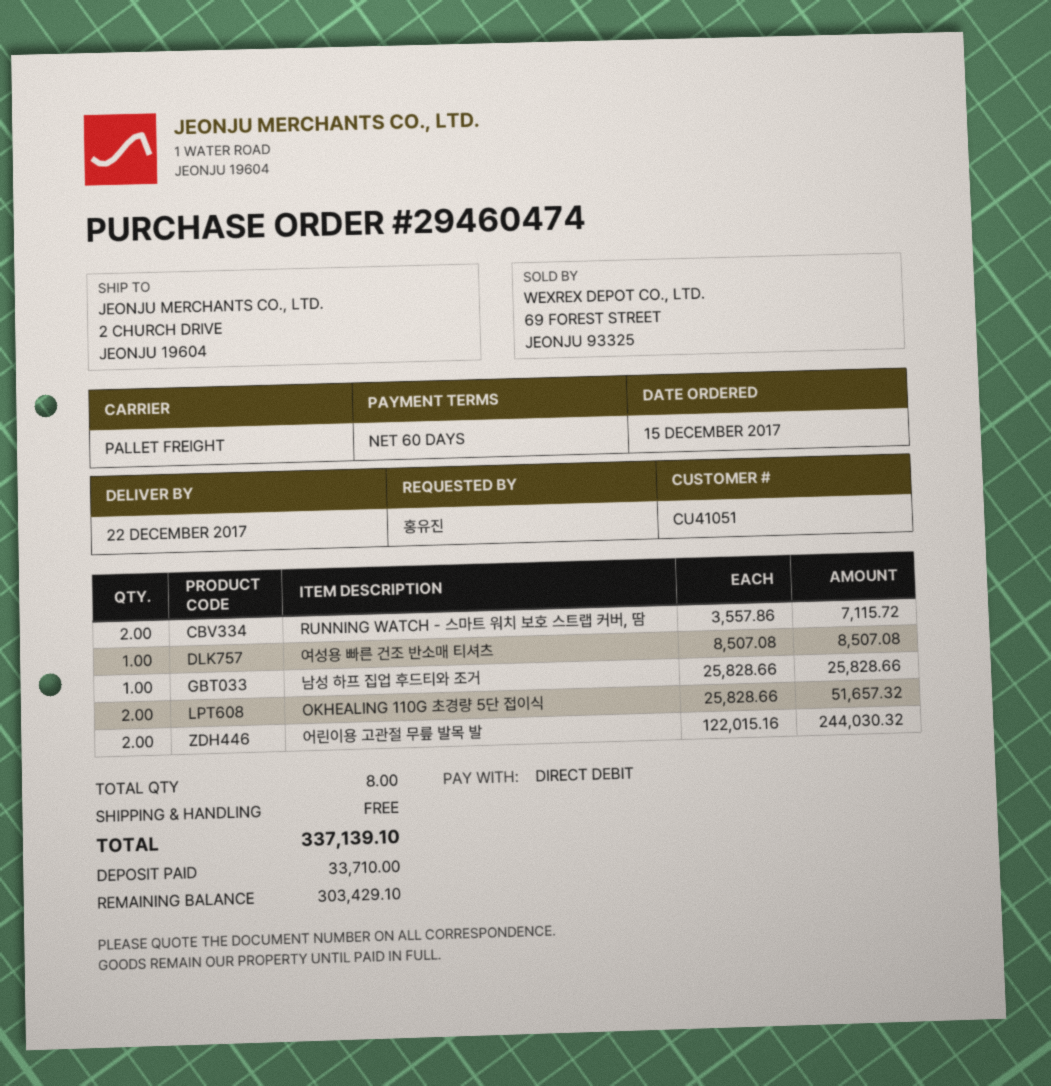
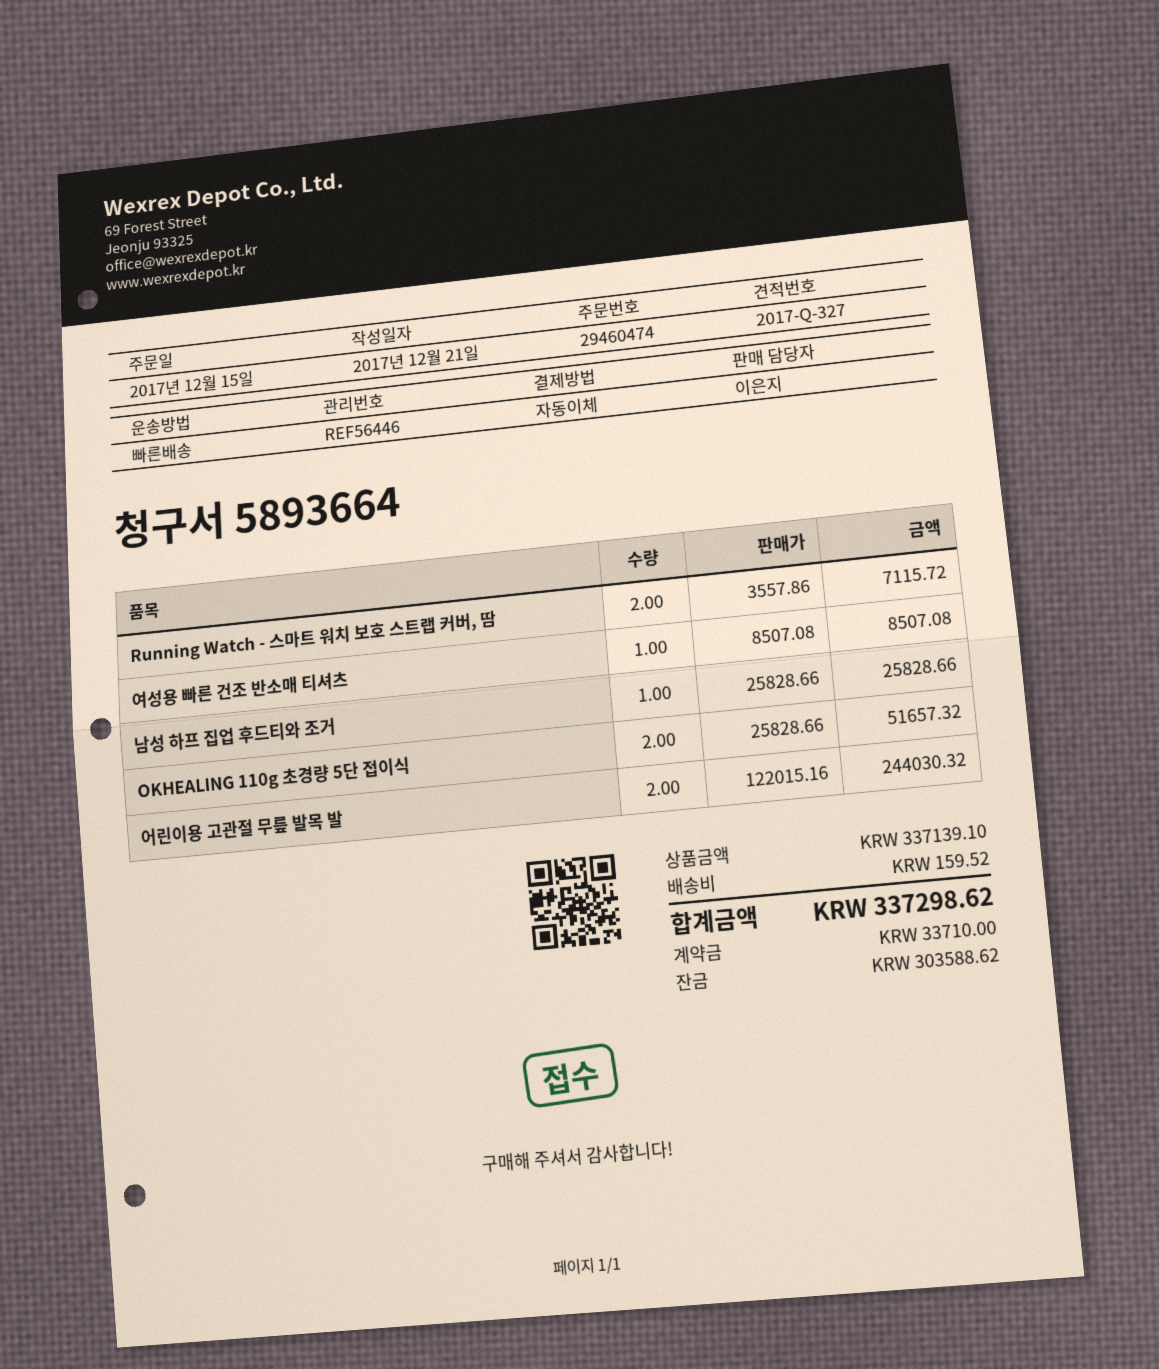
shipping method: pallet freight -> express
shipping: 0.00 -> 159.52
total: 337139.10 -> 337298.62
balance: 303429.10 -> 303588.62

